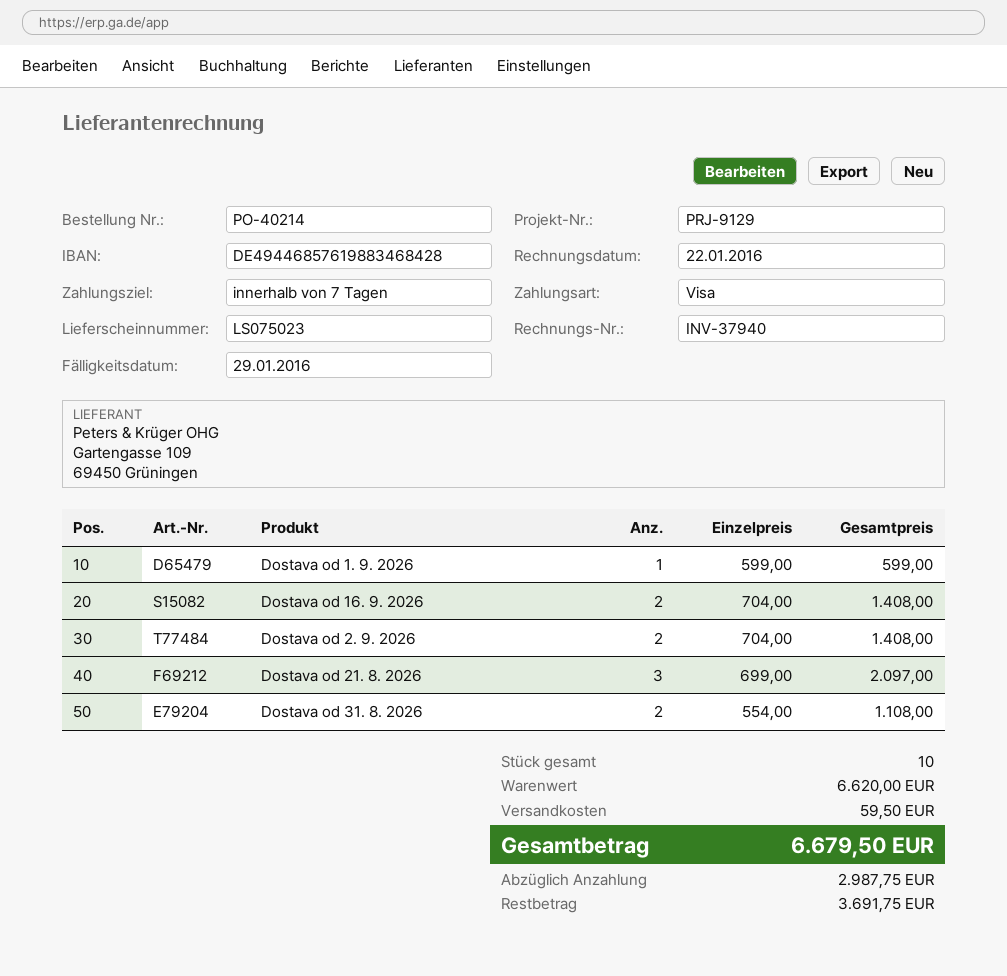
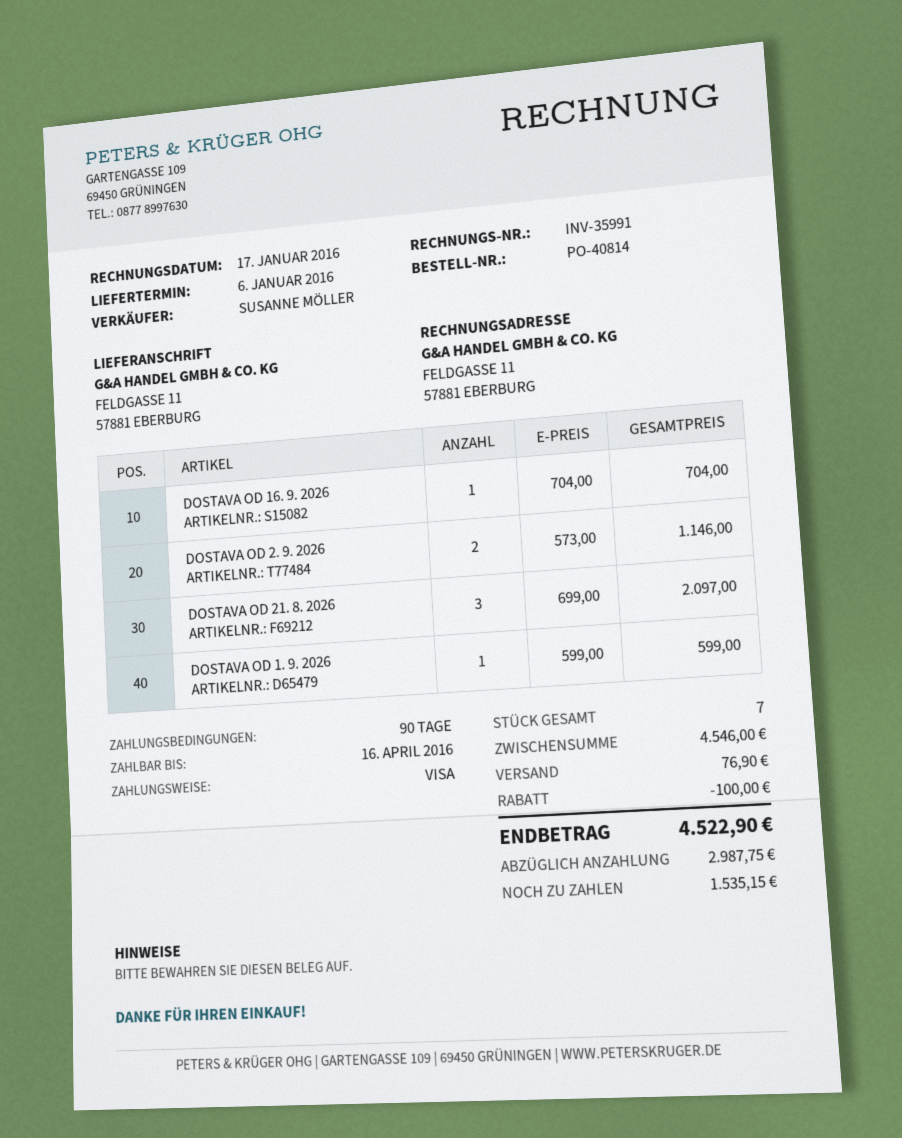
order number: PO-40214 -> PO-40814
invoice number: INV-37940 -> INV-35991
invoice date: 2016-01-22 -> 2016-01-17
payment terms: 7 days -> 90 days
due date: 2016-01-29 -> 2016-04-16
Dostava od 16. 9. 2026: 2 x 704.00 = 1408.00 -> 1 x 704.00 = 704.00
Dostava od 2. 9. 2026: 2 x 704.00 = 1408.00 -> 2 x 573.00 = 1146.00
Dostava od 31. 8. 2026: 2 x 554.00 = 1108.00 -> none
total quantity: 10 -> 7
subtotal: 6620.00 -> 4546.00
discount: none -> 100.00
shipping: 59.50 -> 76.90
total: 6679.50 -> 4522.90
balance: 3691.75 -> 1535.15

